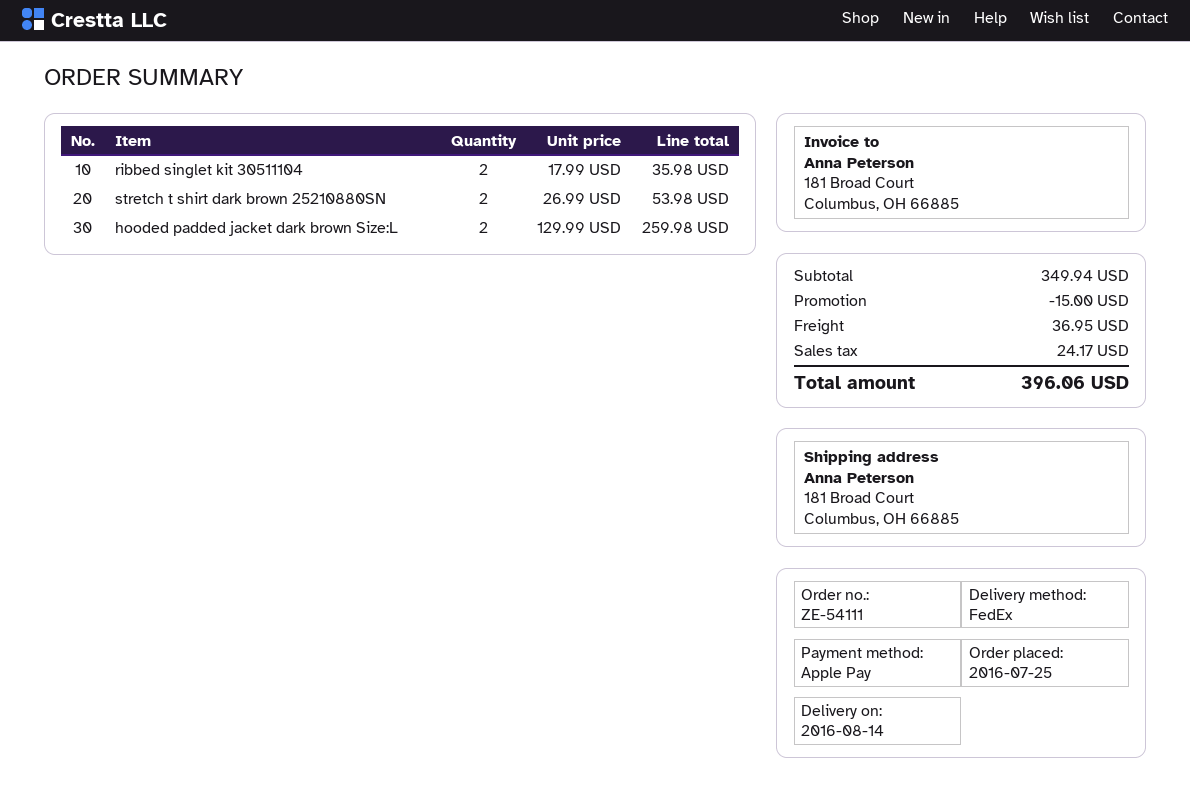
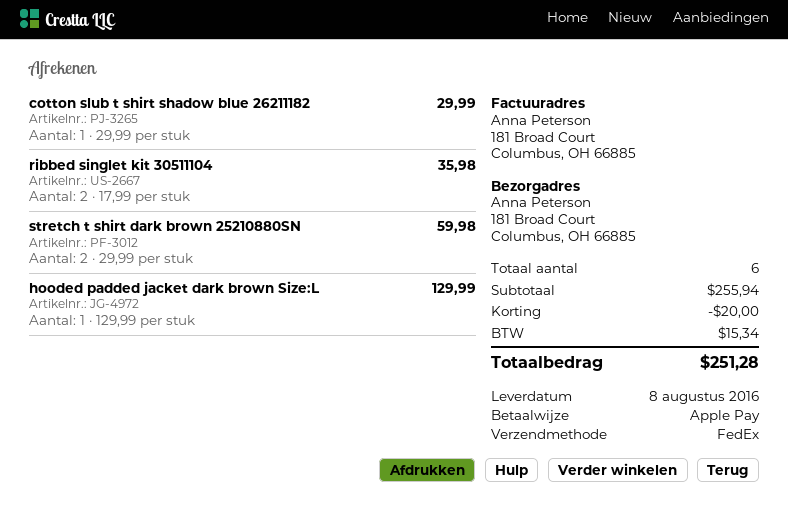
delivery date: 2016-08-14 -> 2016-08-08
stretch t shirt dark brown 25210880SN: 2 x 26.99 = 53.98 -> 2 x 29.99 = 59.98
hooded padded jacket dark brown Size:L: 2 x 129.99 = 259.98 -> 1 x 129.99 = 129.99
cotton slub t shirt shadow blue 26211182: none -> 1 x 29.99 = 29.99
subtotal: 349.94 -> 255.94
discount: 15.00 -> 20.00
shipping: 36.95 -> none
tax: 24.17 -> 15.34
total: 396.06 -> 251.28

